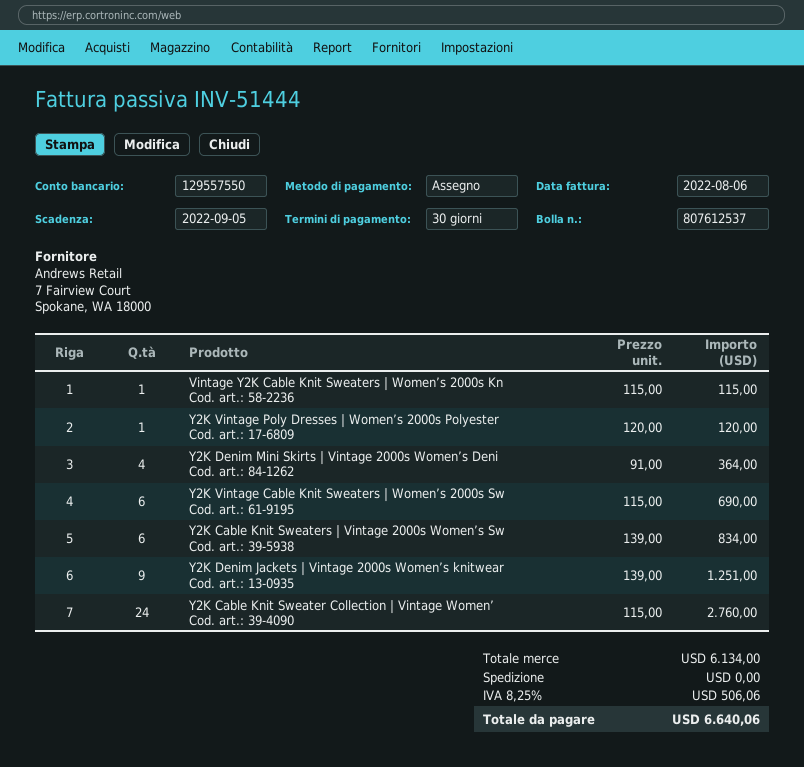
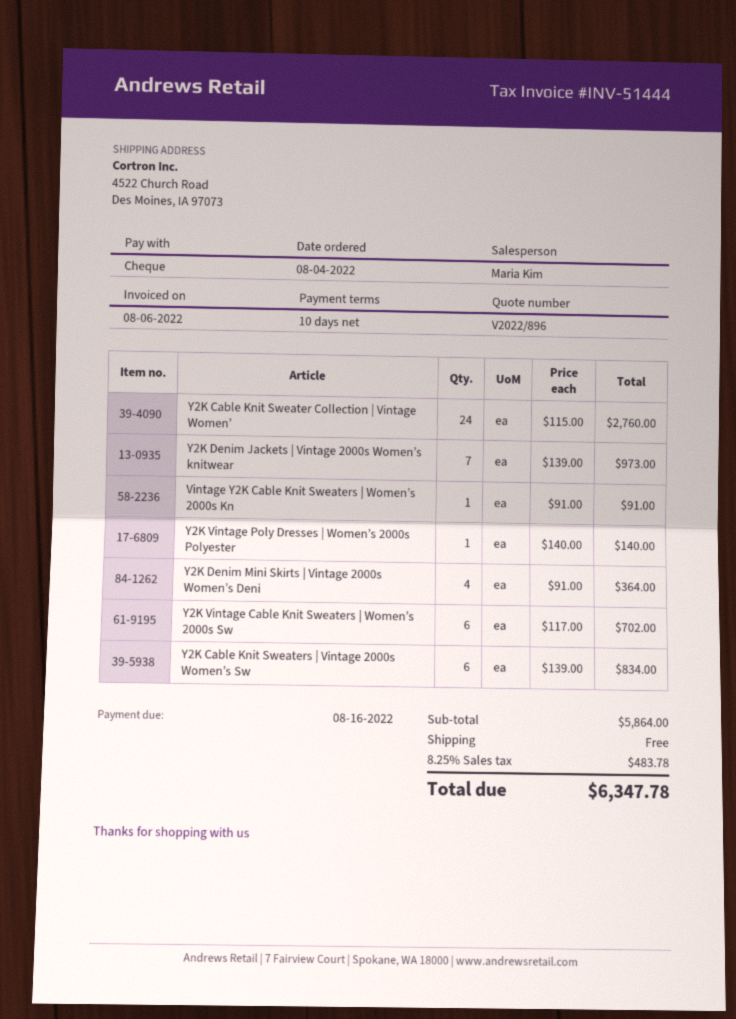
payment terms: 30 days -> 10 days
due date: 2022-09-05 -> 2022-08-16
Vintage Y2K Cable Knit Sweaters | Women’s 2000s Kn: 1 x 115.00 = 115.00 -> 1 x 91.00 = 91.00
Y2K Vintage Poly Dresses | Women’s 2000s Polyester: 1 x 120.00 = 120.00 -> 1 x 140.00 = 140.00
Y2K Vintage Cable Knit Sweaters | Women’s 2000s Sw: 6 x 115.00 = 690.00 -> 6 x 117.00 = 702.00
Y2K Denim Jackets | Vintage 2000s Women’s knitwear: 9 x 139.00 = 1251.00 -> 7 x 139.00 = 973.00
subtotal: 6134.00 -> 5864.00
tax: 8.25% = 506.06 -> 8.25% = 483.78
total: 6640.06 -> 6347.78

